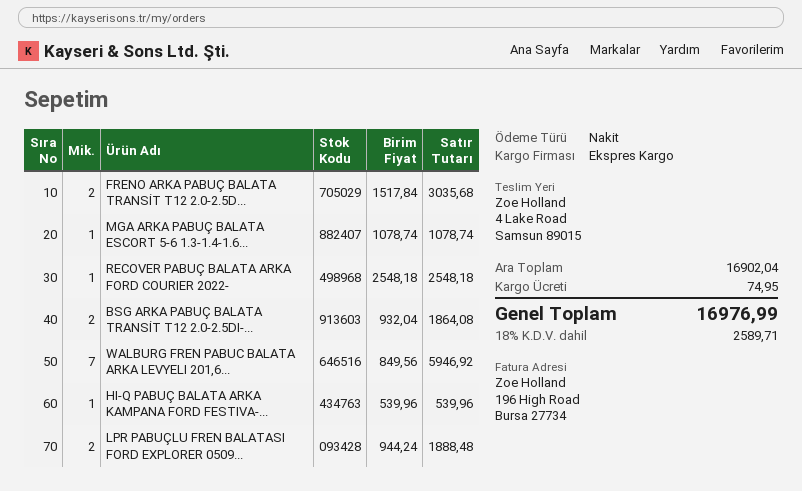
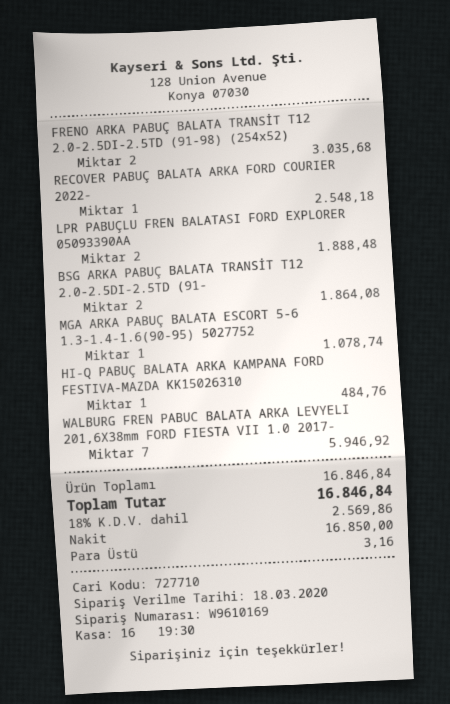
HI-Q PABUÇ BALATA ARKA KAMPANA FORD FESTIVA-...: 1 for 539.96 -> 1 for 484.76
subtotal: 16902.04 -> 16846.84
shipping: 74.95 -> none
tax: 18% = 2589.71 -> 18% = 2569.86
total: 16976.99 -> 16846.84

